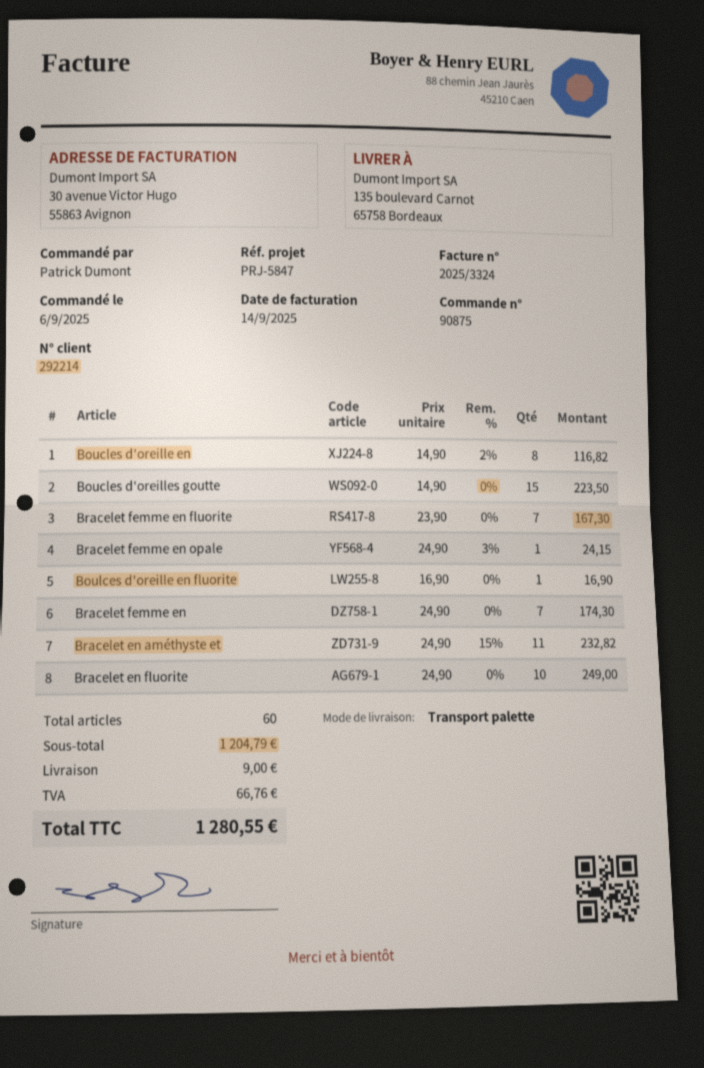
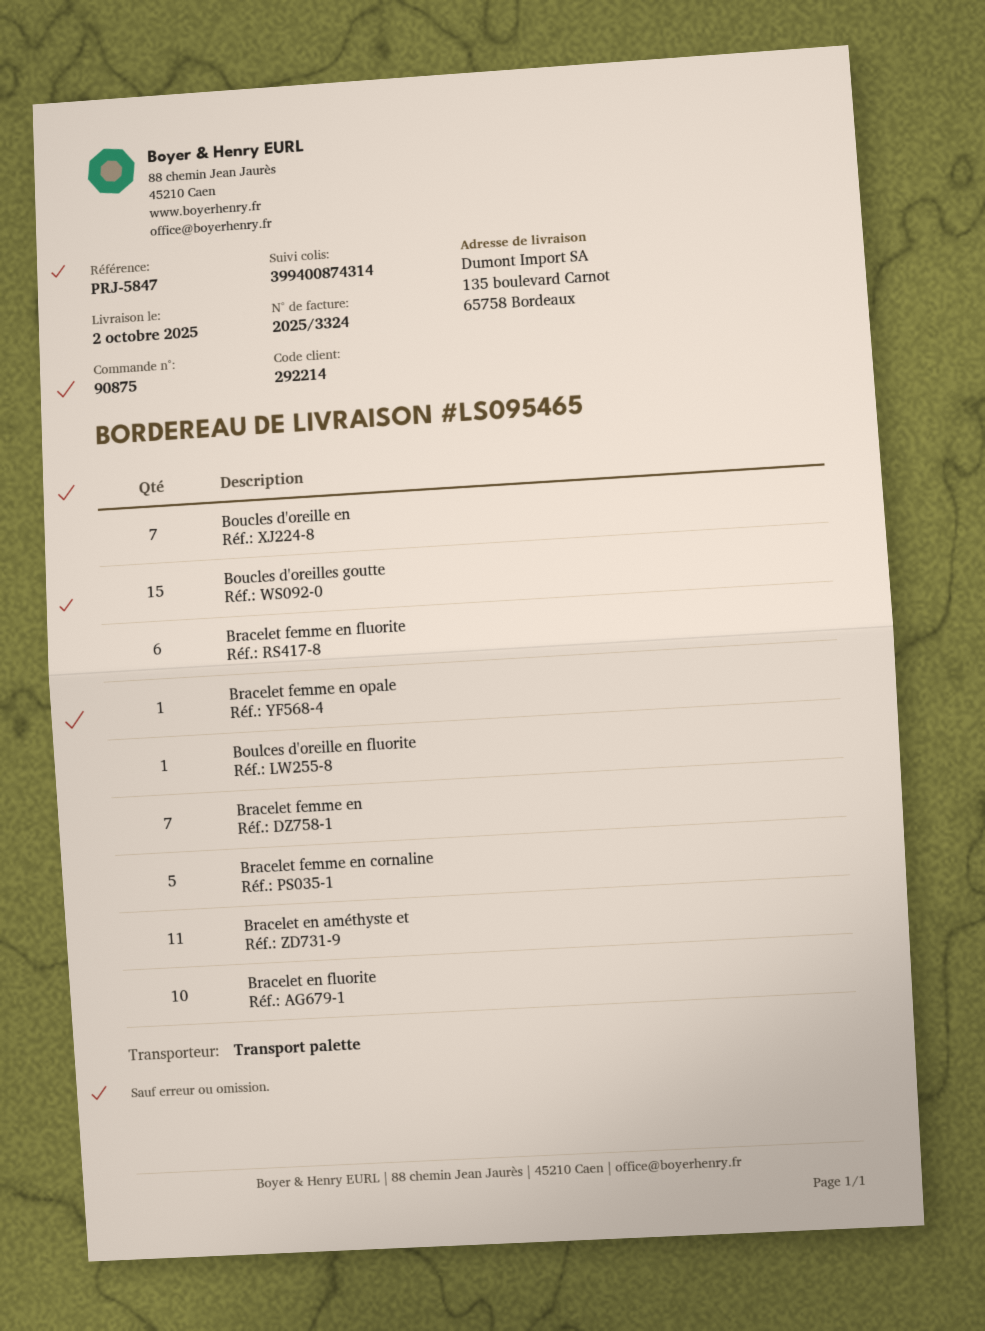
Boucles d'oreille en: 8 -> 7
Bracelet femme en fluorite: 7 -> 6
Bracelet femme en cornaline: none -> 5

